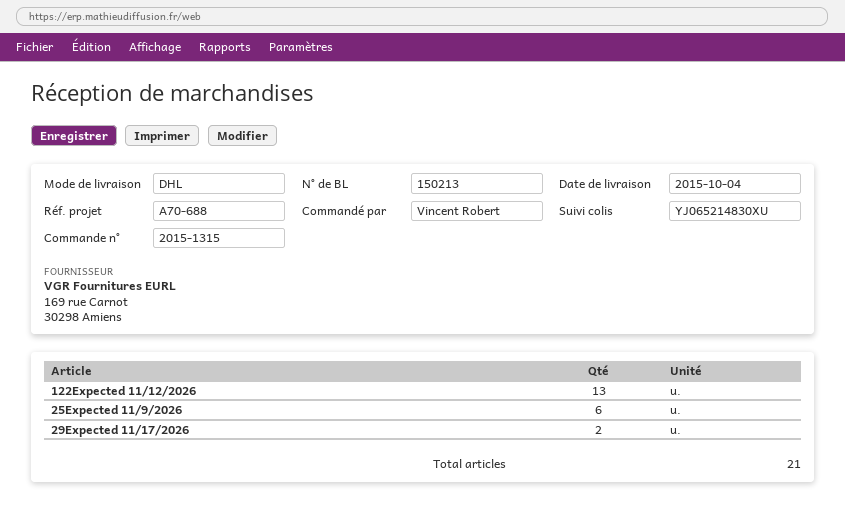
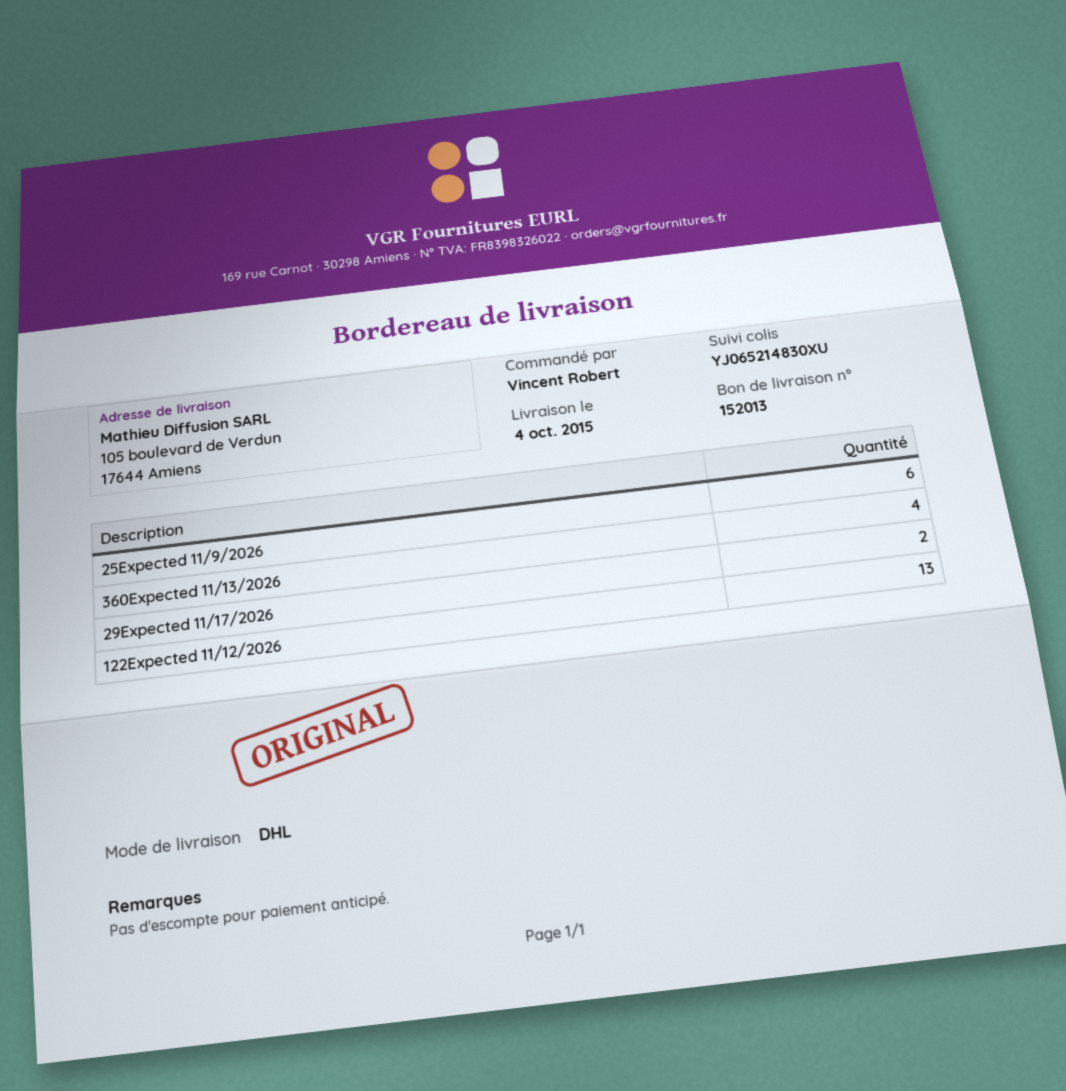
delivery note number: 150213 -> 152013
360Expected 11/13/2026: none -> 4

